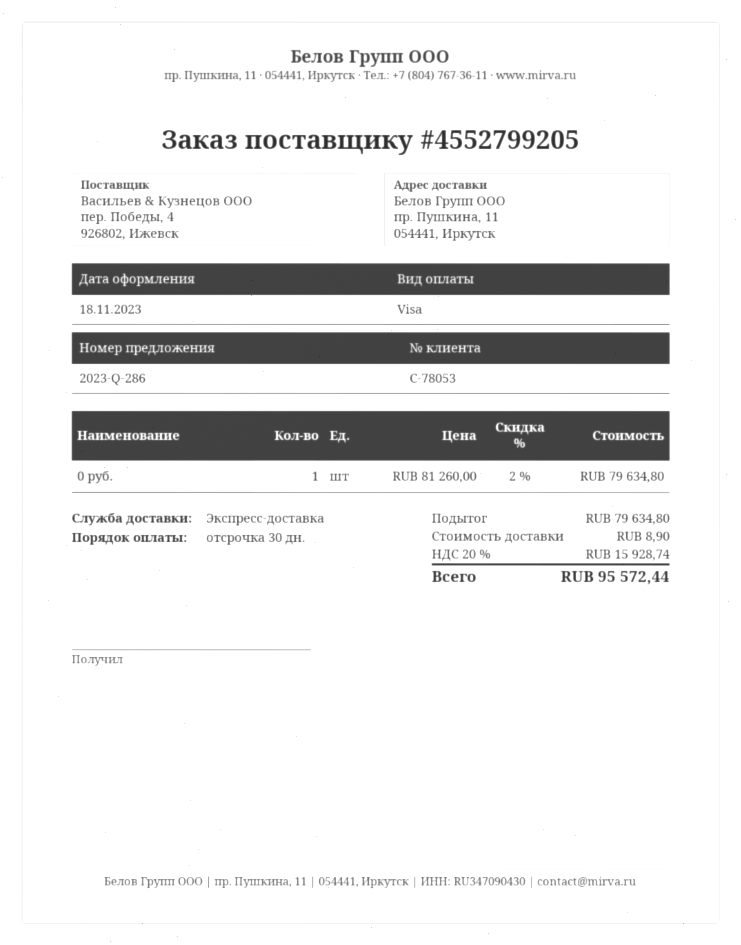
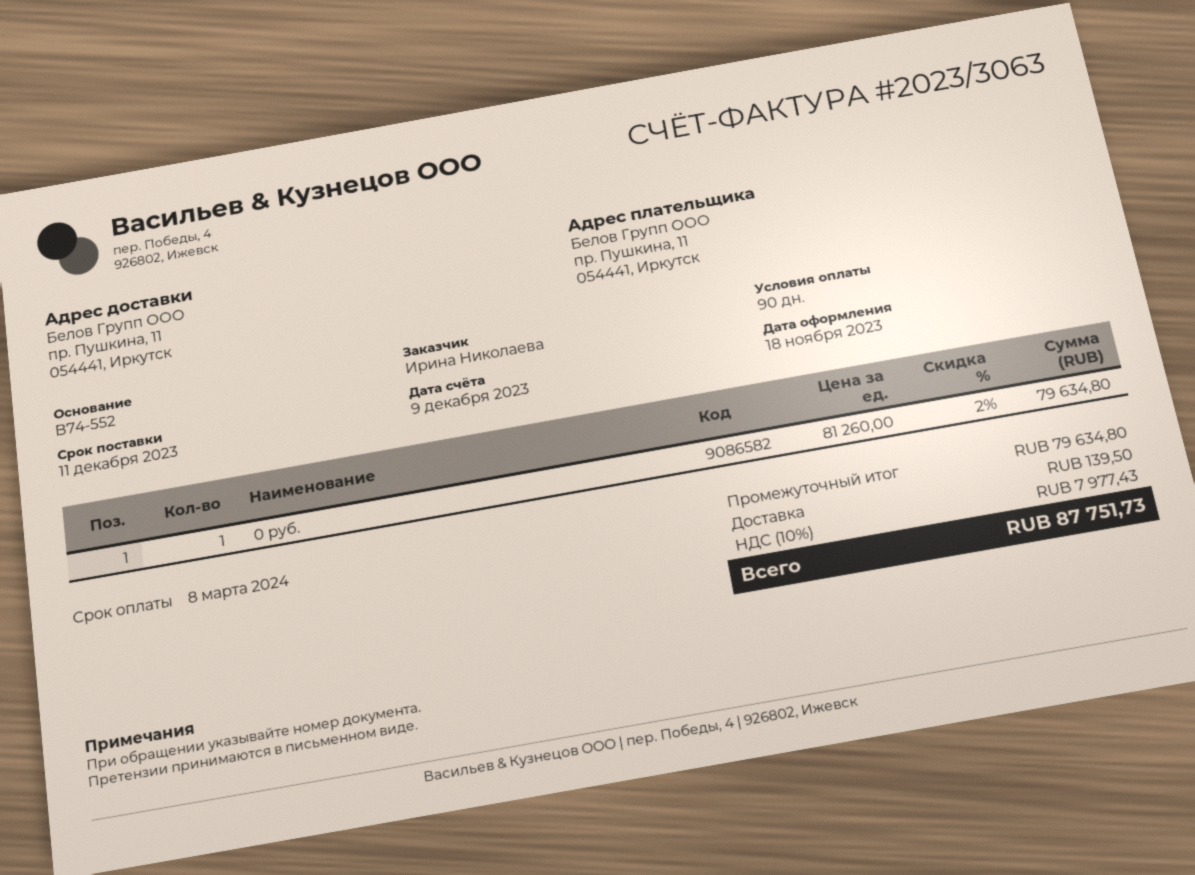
payment terms: 30 days -> 90 days
shipping: 8.90 -> 139.50
tax: 20% = 15928.74 -> 10% = 7977.43
total: 95572.44 -> 87751.73

